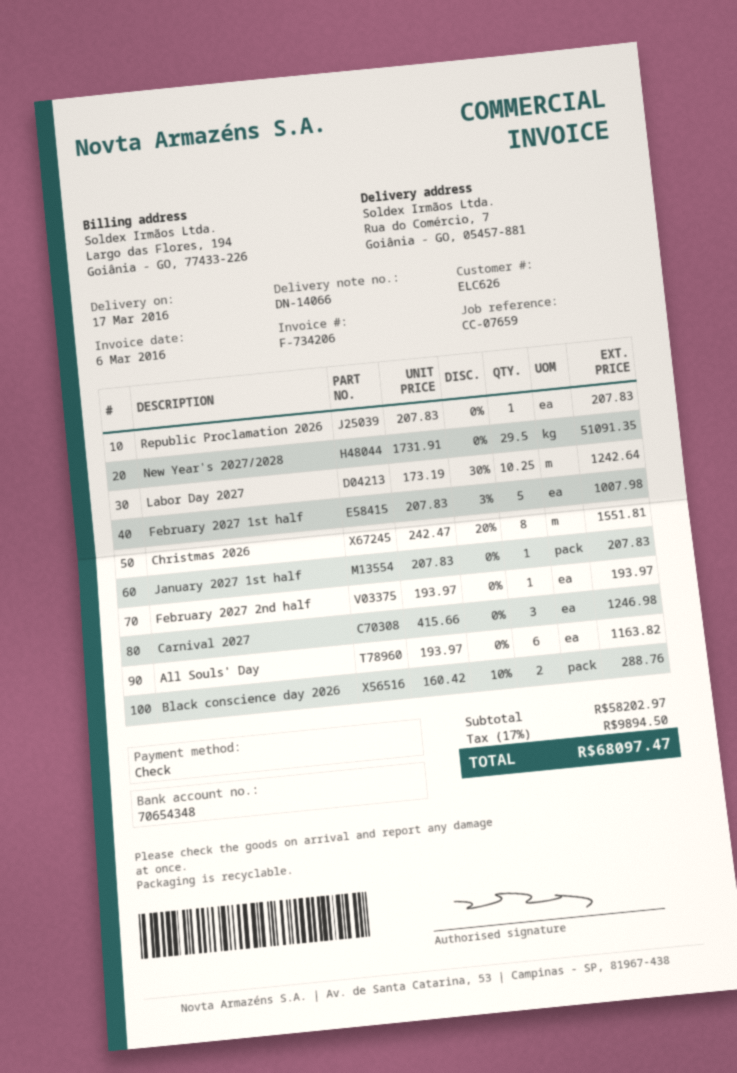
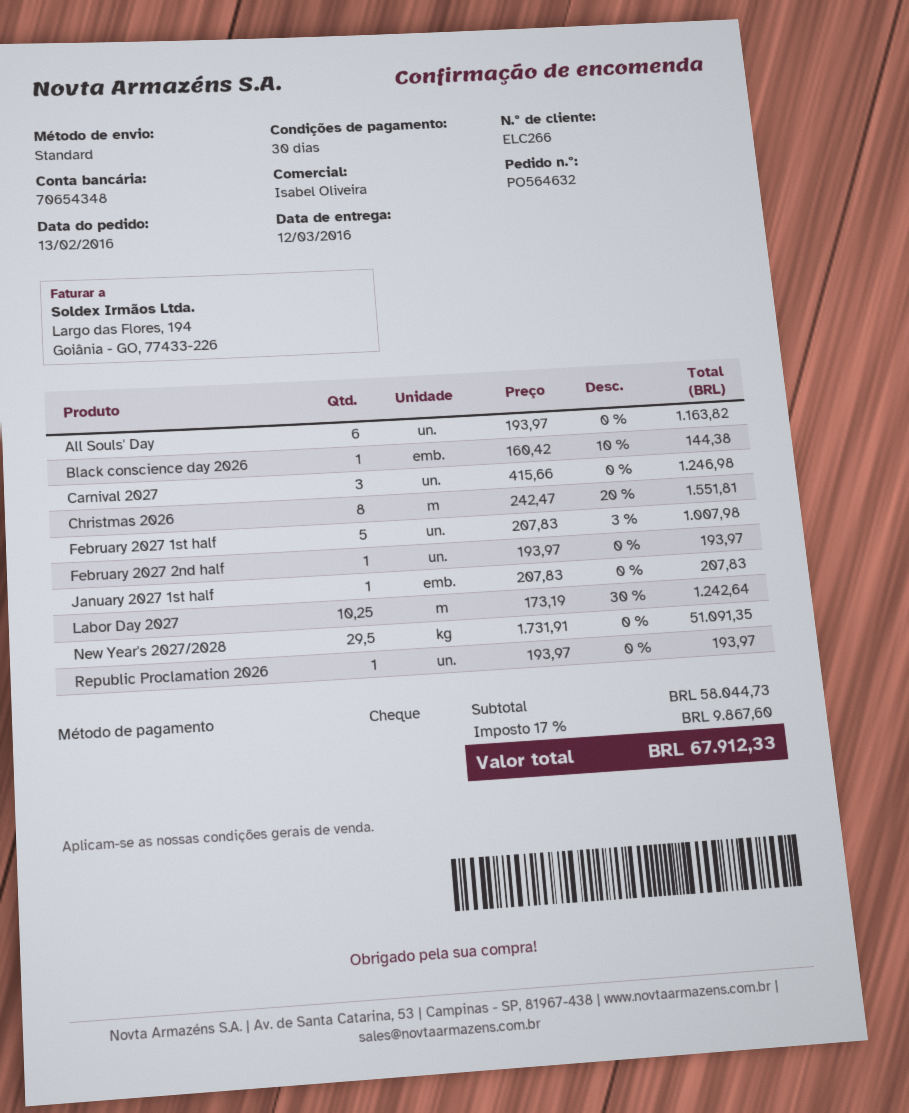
delivery date: 2016-03-17 -> 2016-03-12
customer number: ELC626 -> ELC266
Republic Proclamation 2026: 1 x 207.83 = 207.83 -> 1 x 193.97 = 193.97
Black conscience day 2026: 2 x 160.42 - 10% = 288.76 -> 1 x 160.42 - 10% = 144.38
subtotal: 58202.97 -> 58044.73
tax: 17% = 9894.50 -> 17% = 9867.60
total: 68097.47 -> 67912.33

